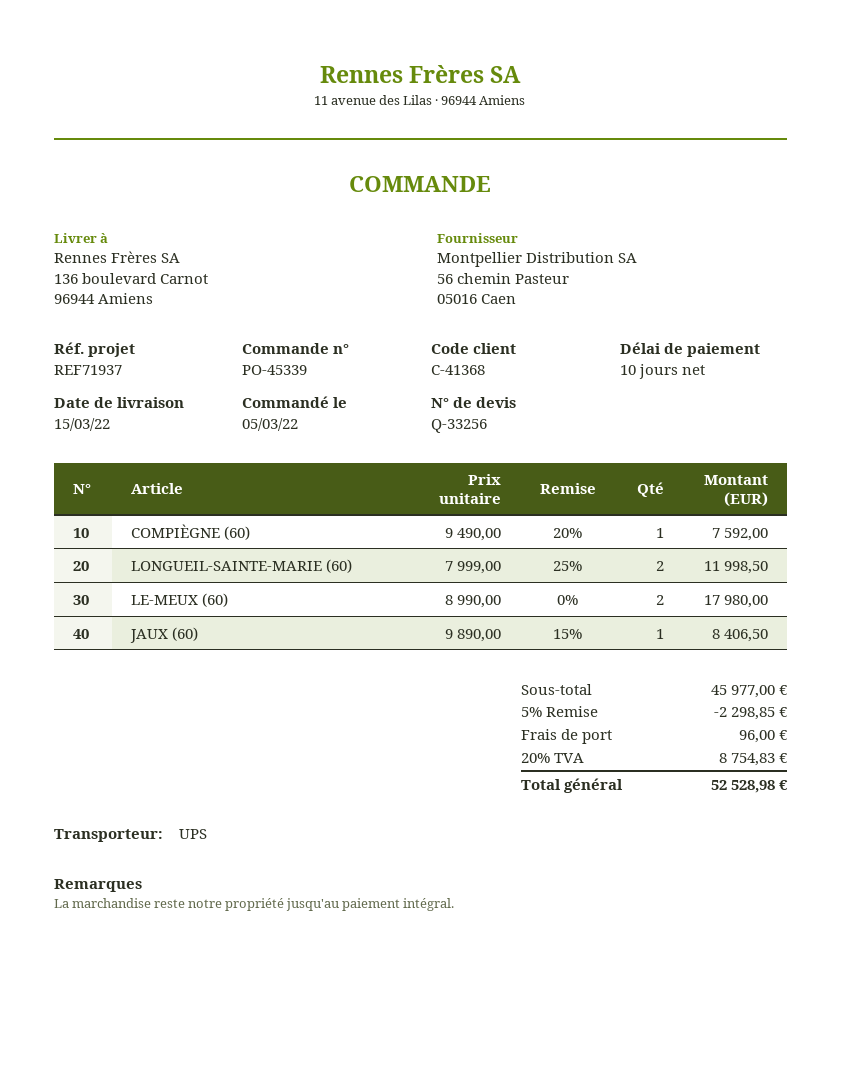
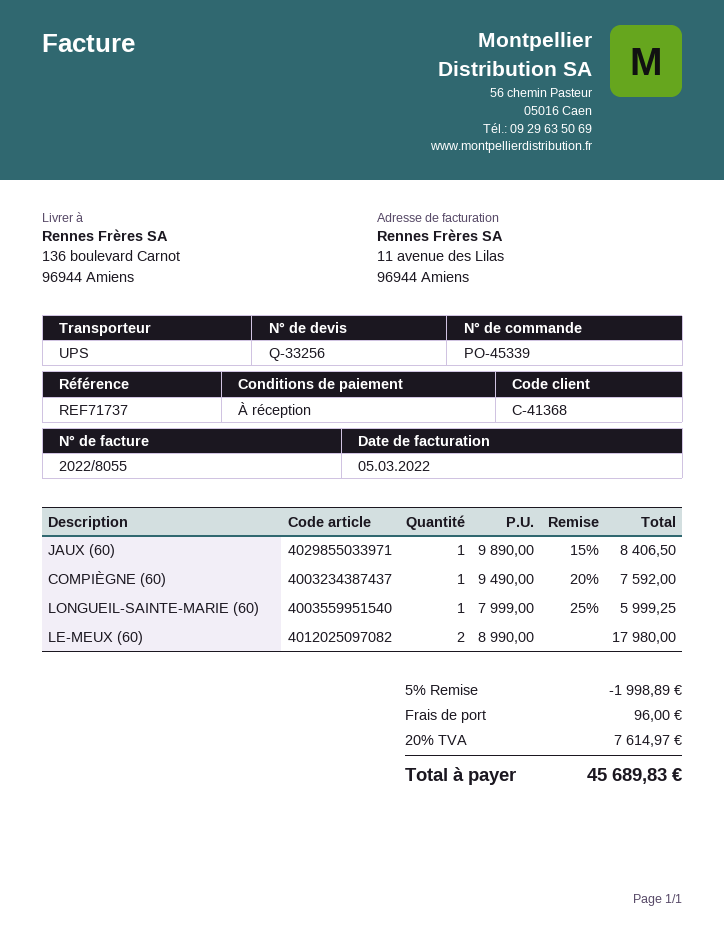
payment terms: 10 days -> on receipt
reference: REF71937 -> REF71737
LONGUEIL-SAINTE-MARIE (60): 2 x 7999.00 - 25% = 11998.50 -> 1 x 7999.00 - 25% = 5999.25
discount: 5% = 2298.85 -> 5% = 1998.89
tax: 20% = 8754.83 -> 20% = 7614.97
total: 52528.98 -> 45689.83

